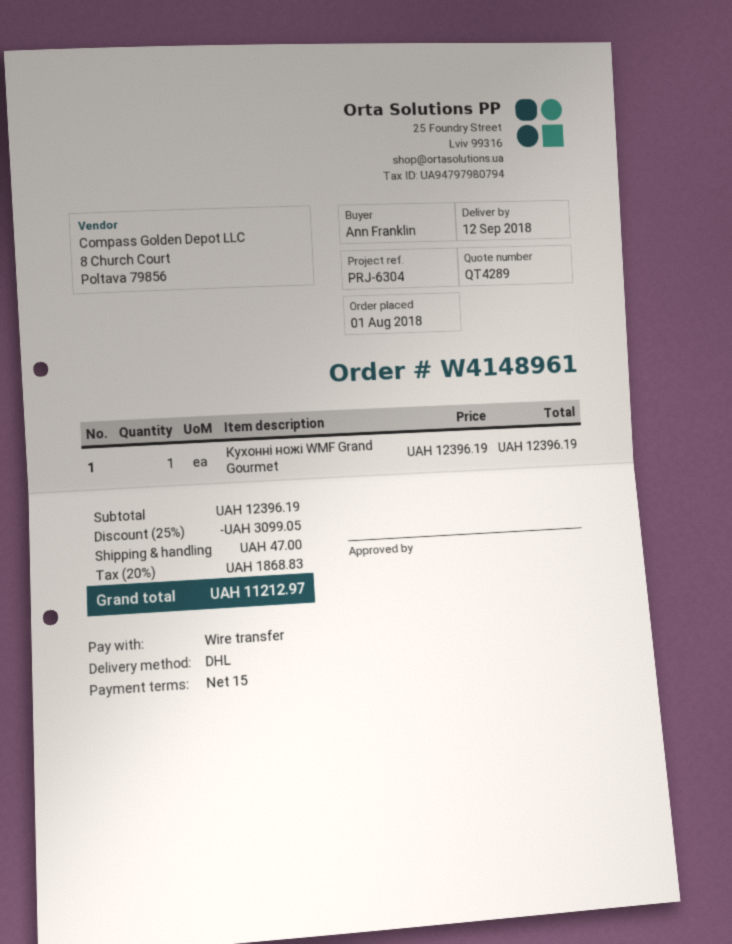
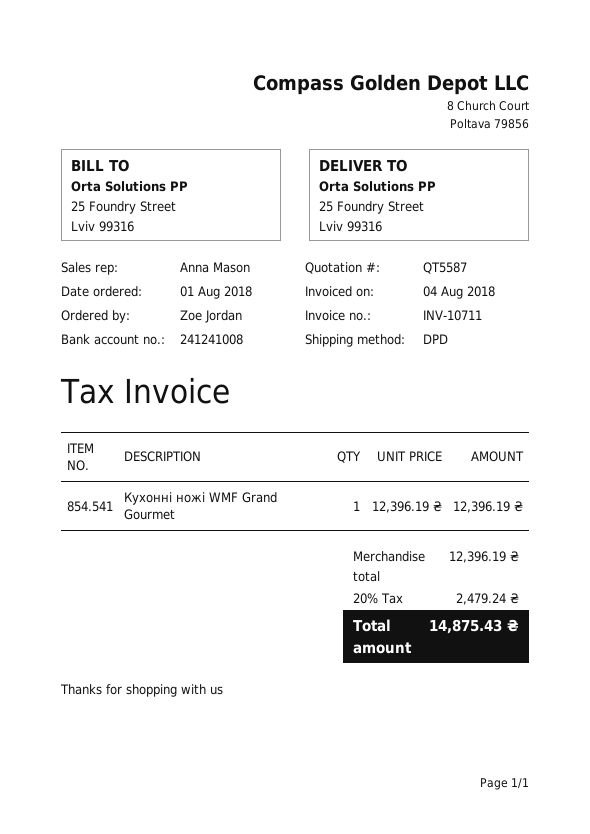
quote number: QT4289 -> QT5587
ordered by: Ann Franklin -> Zoe Jordan
shipping method: DHL -> DPD
discount: 25% = 3099.05 -> none
shipping: 47.00 -> none
tax: 20% = 1868.83 -> 20% = 2479.24
total: 11212.97 -> 14875.43

